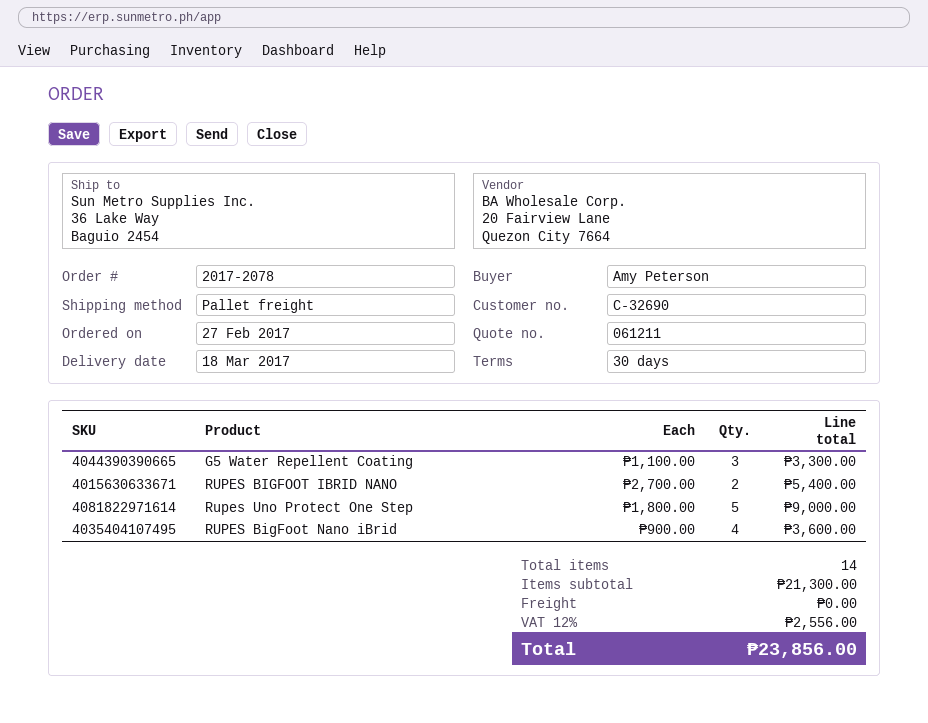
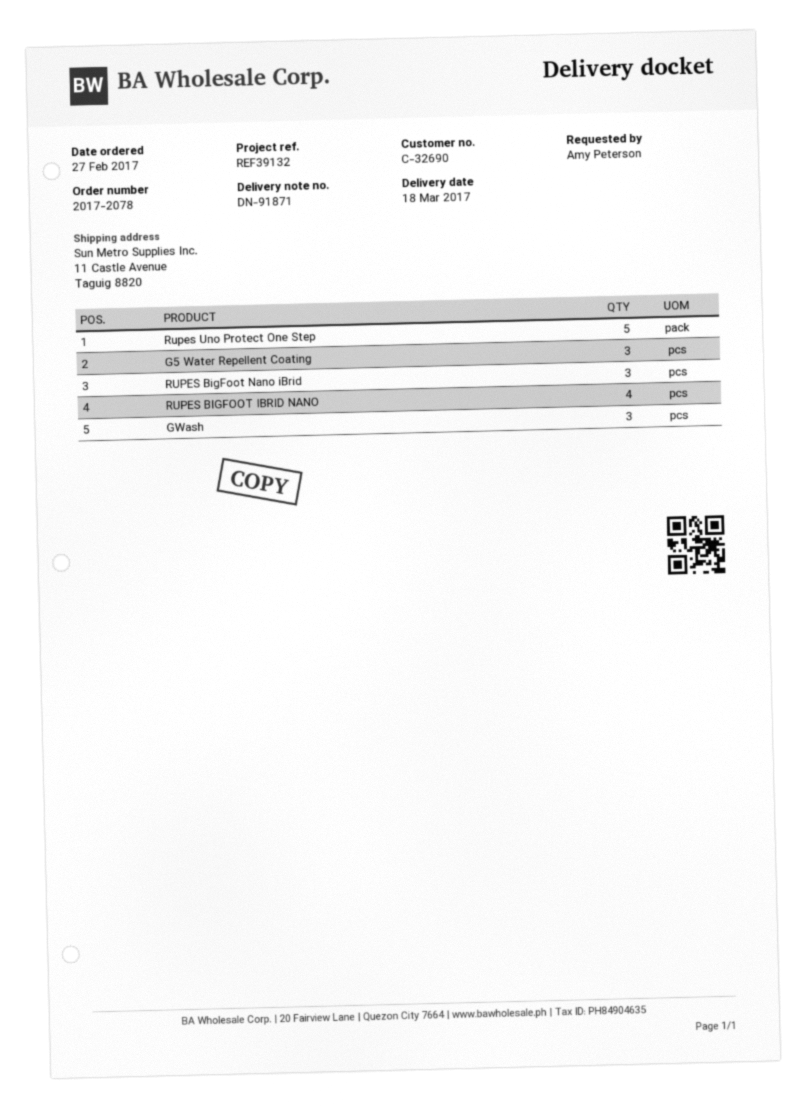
ship to: 36 Lake Way, Baguio 2454 -> 11 Castle Avenue, Taguig 8820
RUPES BIGFOOT IBRID NANO: 2 -> 4
RUPES BigFoot Nano iBrid: 4 -> 3
GWash: none -> 3

